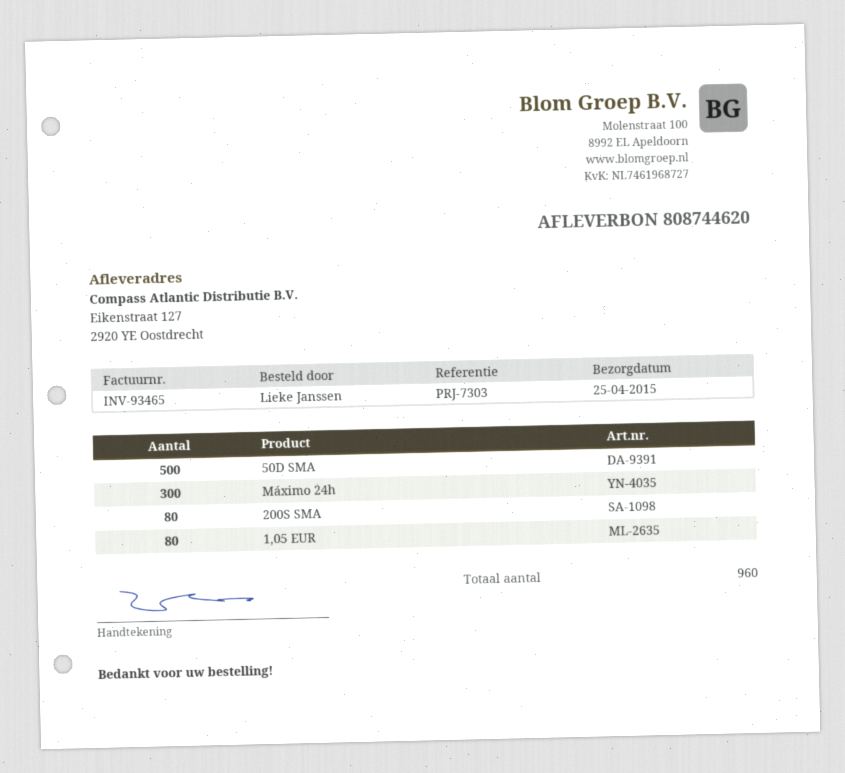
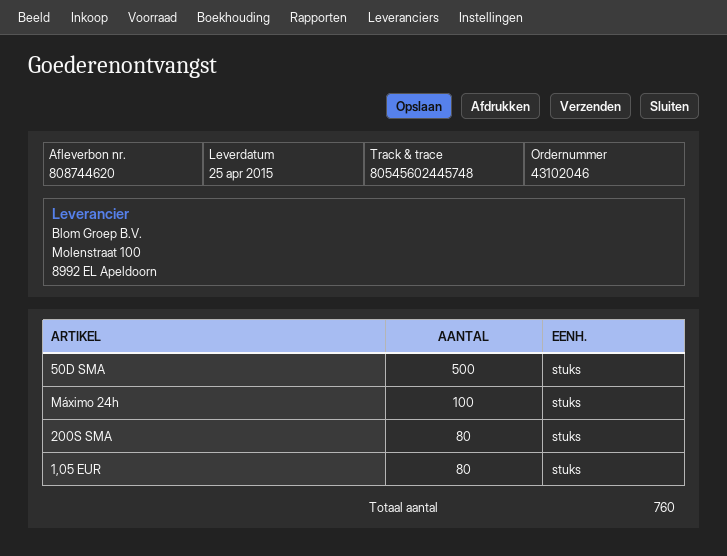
Máximo 24h: 300 -> 100
total quantity: 960 -> 760

